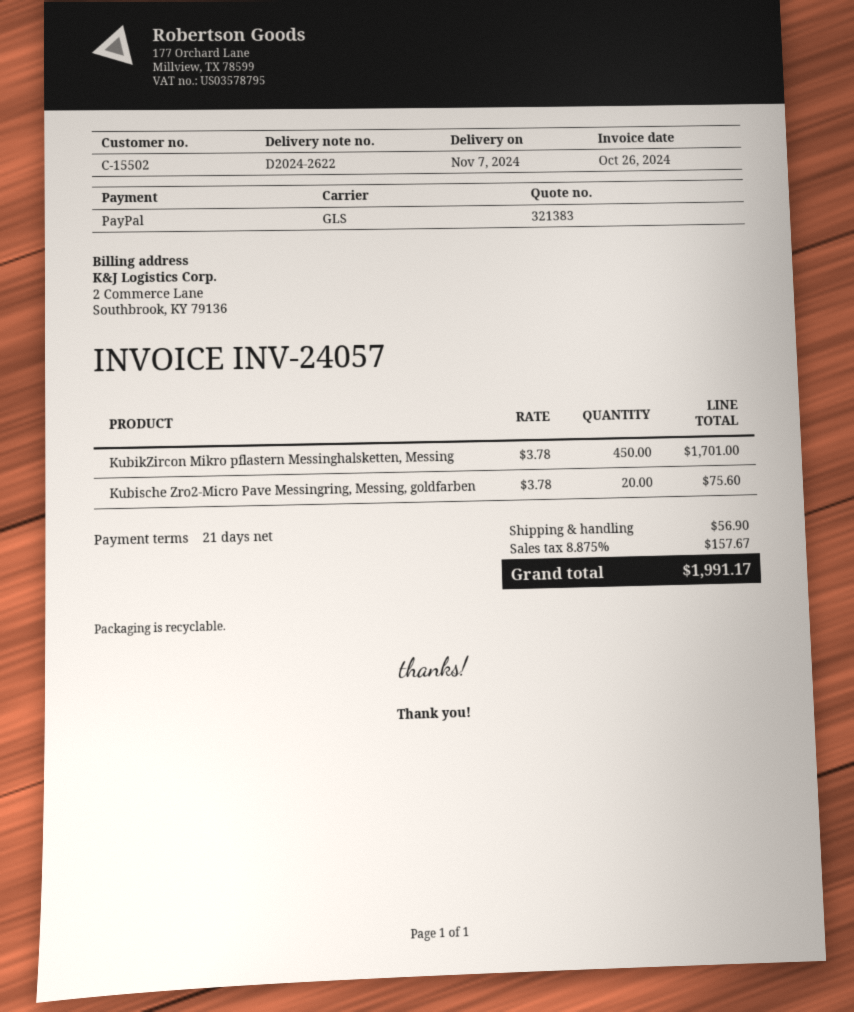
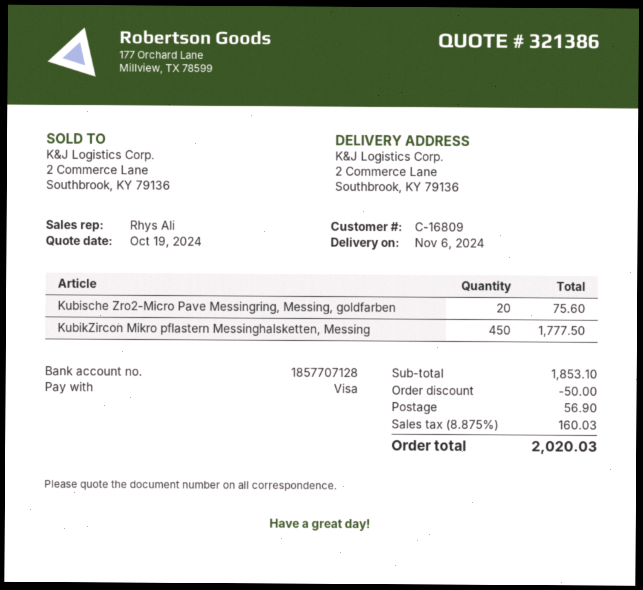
quote number: 321383 -> 321386
delivery date: 2024-11-07 -> 2024-11-06
customer number: C-15502 -> C-16809
payment method: PayPal -> Visa
KubikZircon Mikro pflastern Messinghalsketten, Messing: 450 for 1701.00 -> 450 for 1777.50
discount: none -> 50.00
tax: 8.875% = 157.67 -> 8.875% = 160.03
total: 1991.17 -> 2020.03

